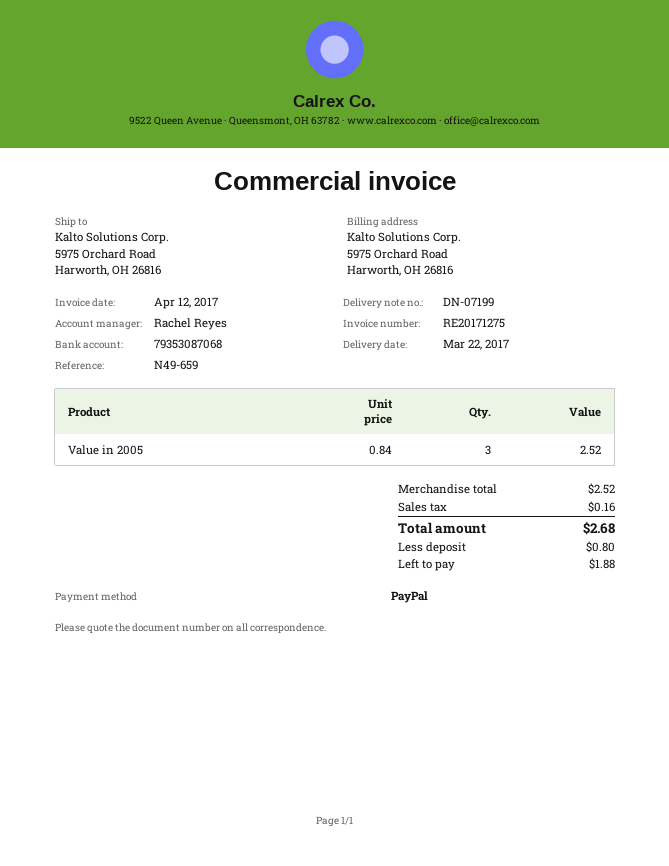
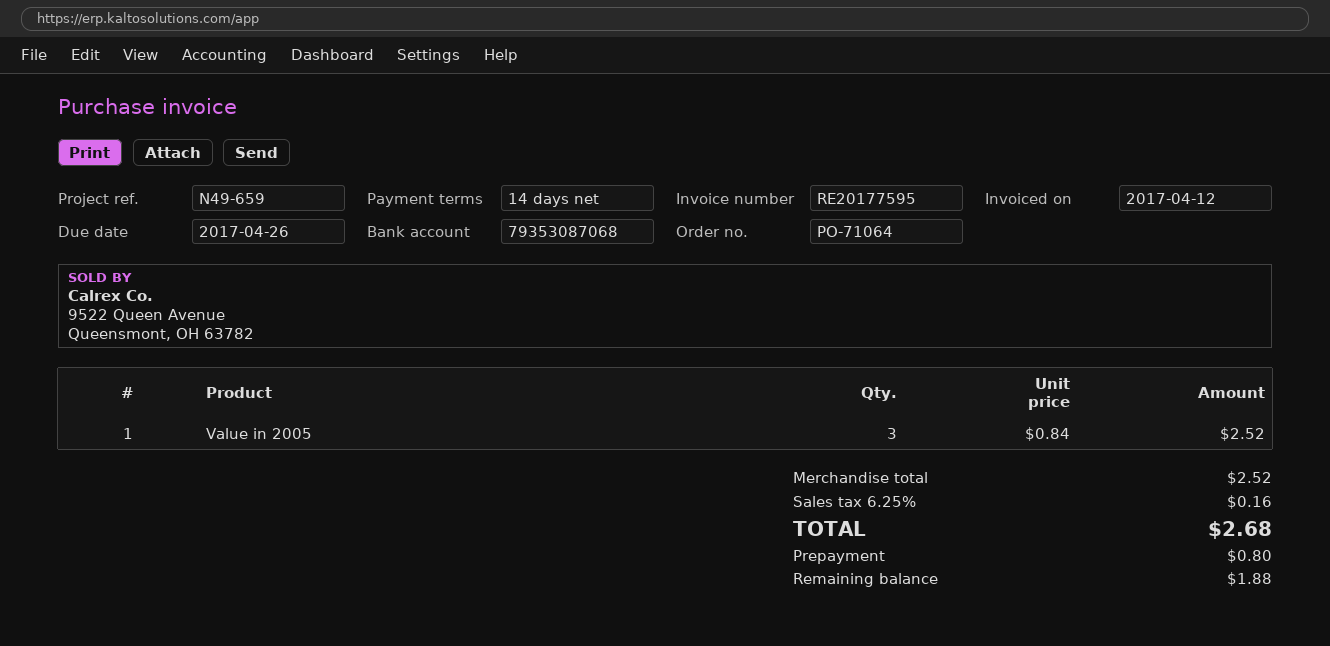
invoice number: RE20171275 -> RE20177595

